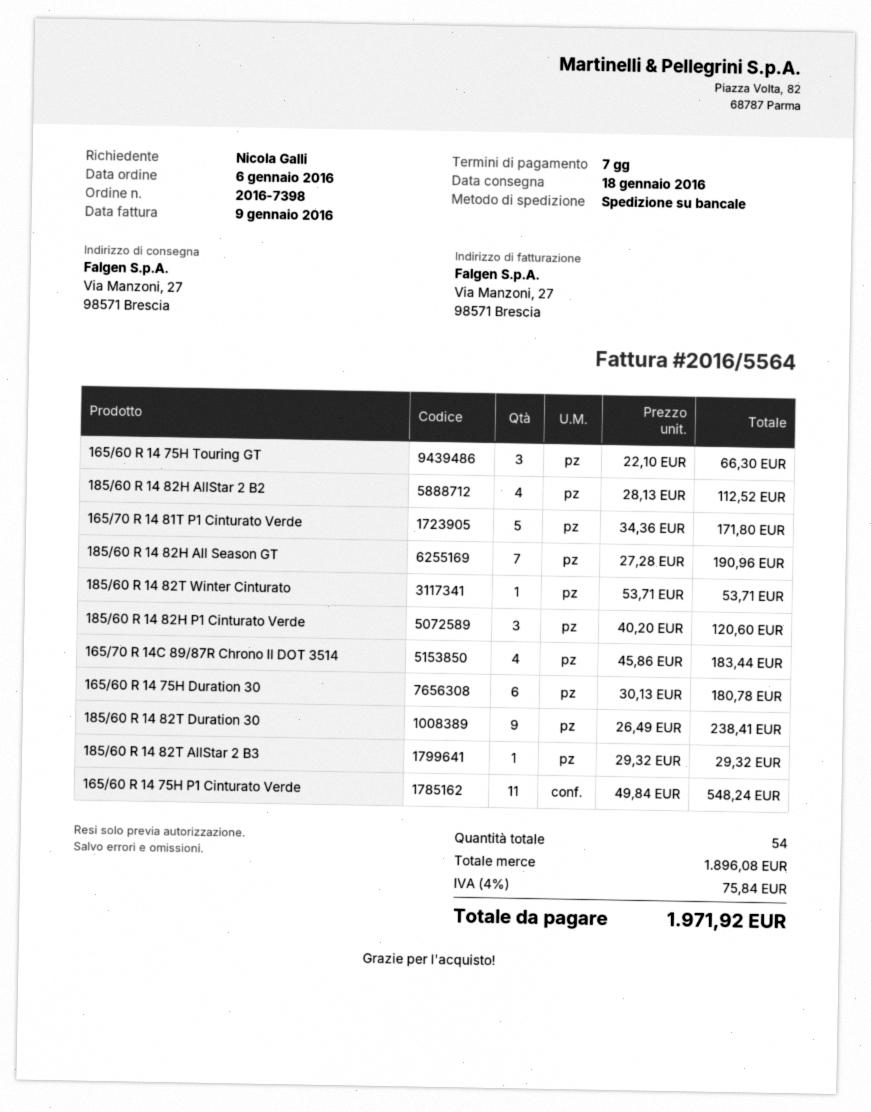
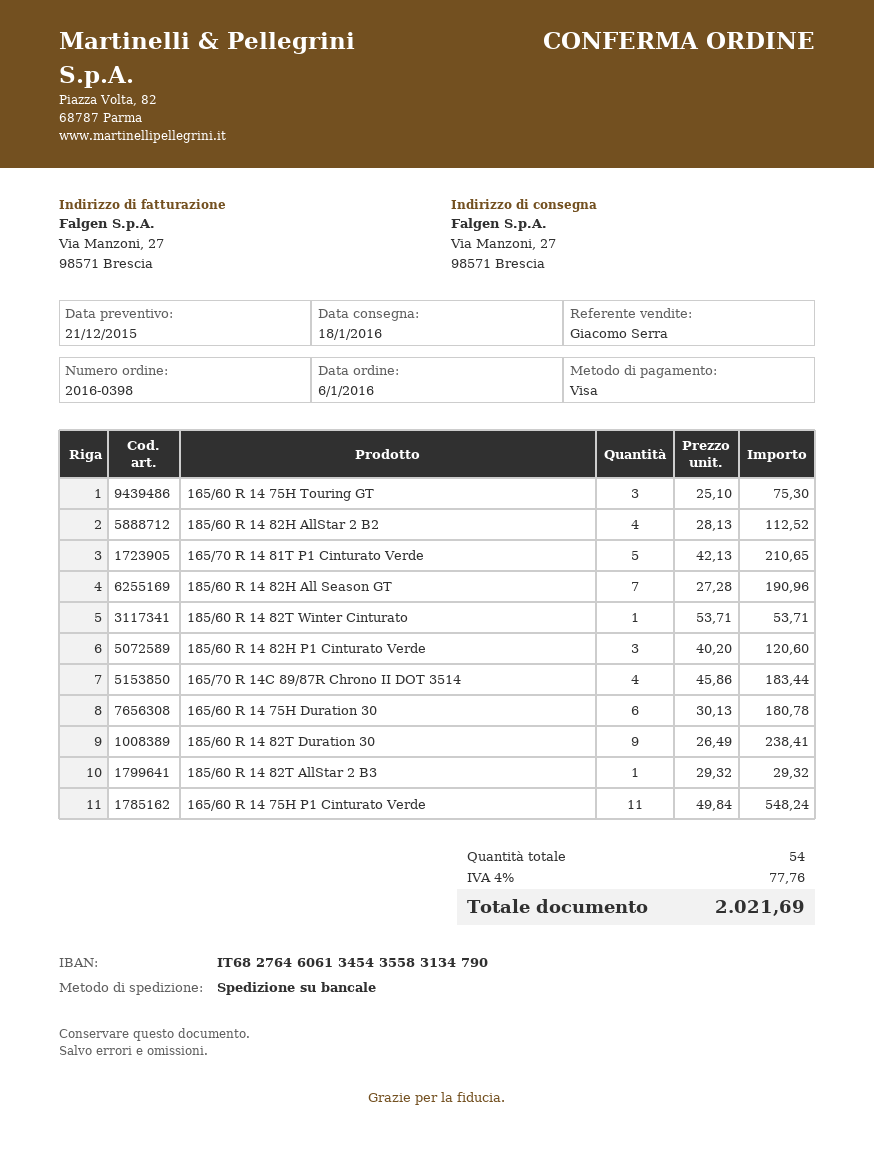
order number: 2016-7398 -> 2016-0398
165/60 R 14 75H Touring GT: 3 x 22.10 = 66.30 -> 3 x 25.10 = 75.30
165/70 R 14 81T P1 Cinturato Verde: 5 x 34.36 = 171.80 -> 5 x 42.13 = 210.65
tax: 4% = 75.84 -> 4% = 77.76
total: 1971.92 -> 2021.69

